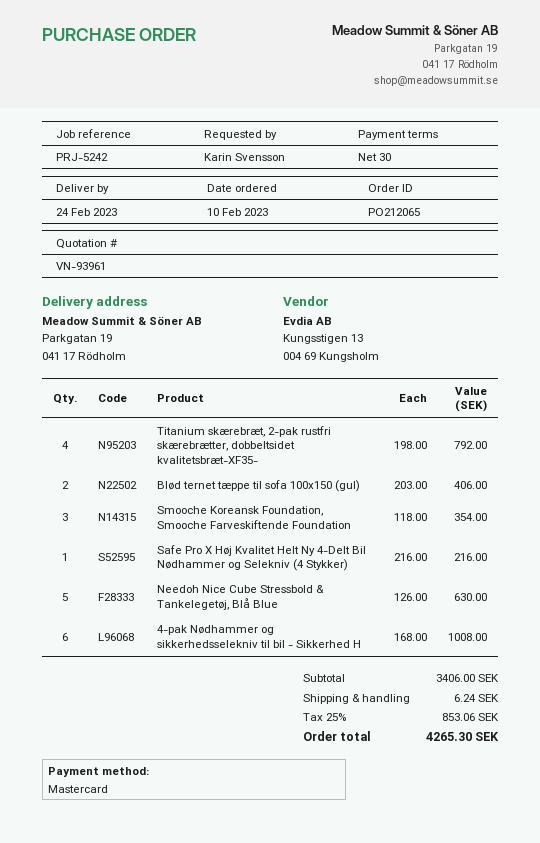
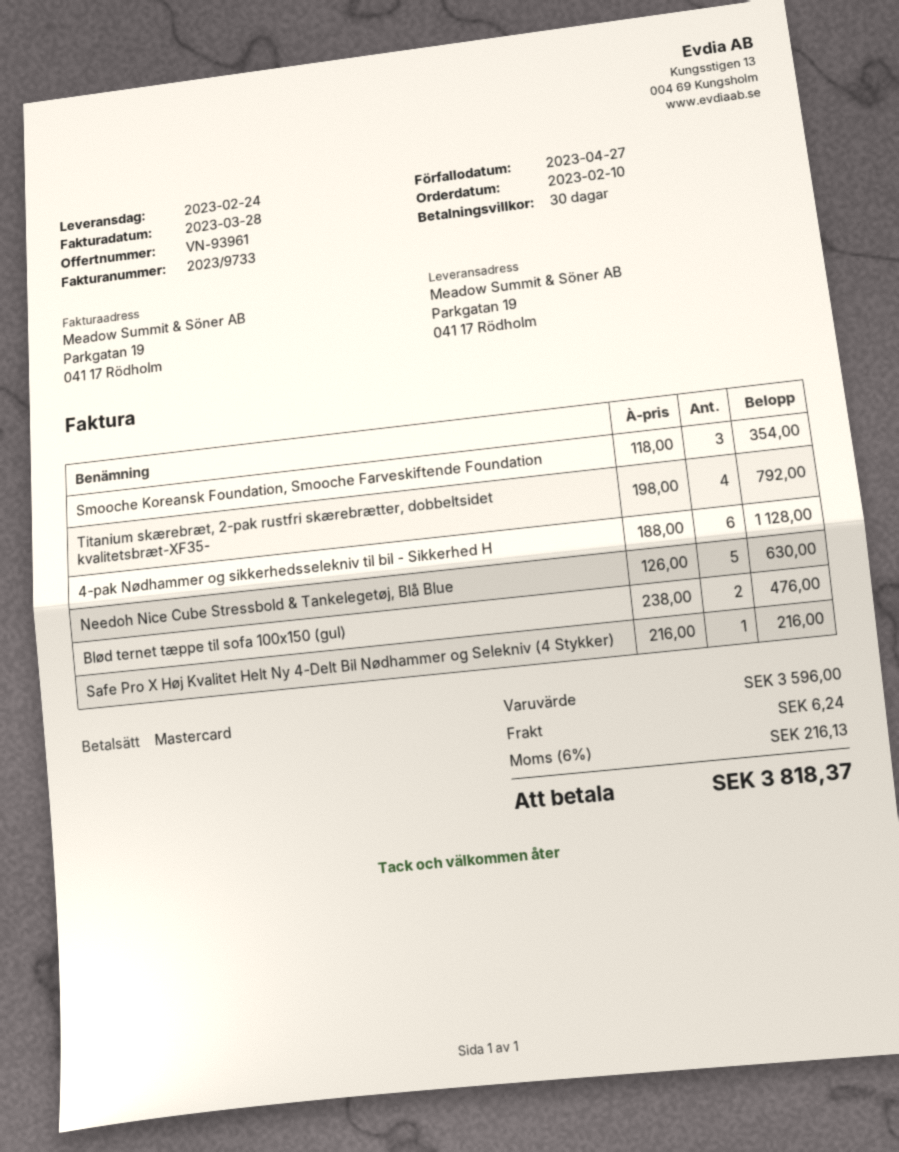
Blød ternet tæppe til sofa 100x150 (gul): 2 x 203.00 = 406.00 -> 2 x 238.00 = 476.00
4-pak Nødhammer og sikkerhedsselekniv til bil - Sikkerhed H: 6 x 168.00 = 1008.00 -> 6 x 188.00 = 1128.00
subtotal: 3406.00 -> 3596.00
tax: 25% = 853.06 -> 6% = 216.13
total: 4265.30 -> 3818.37

